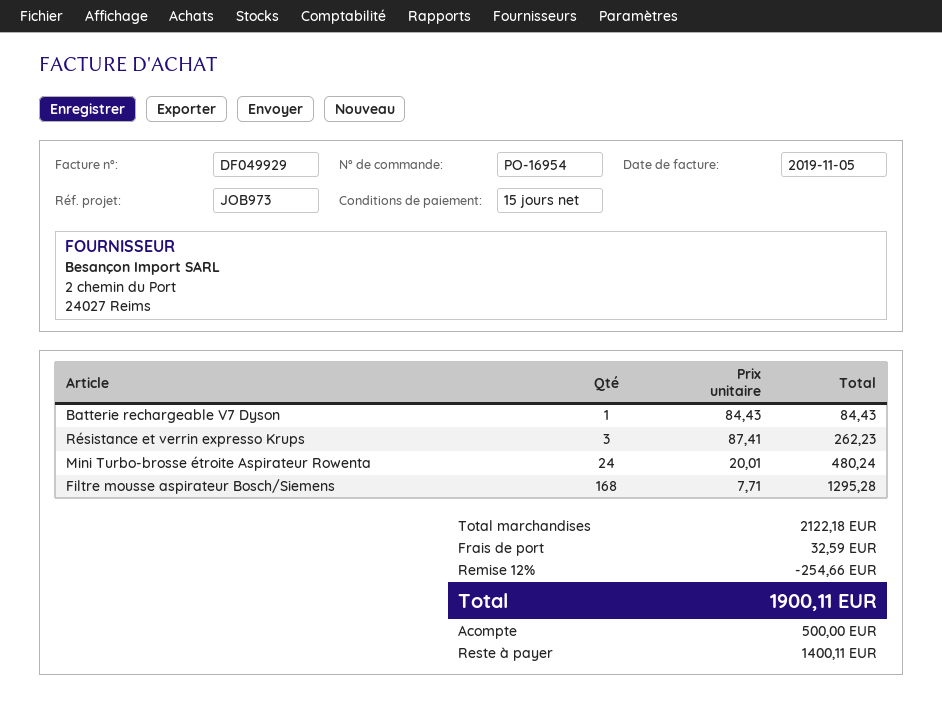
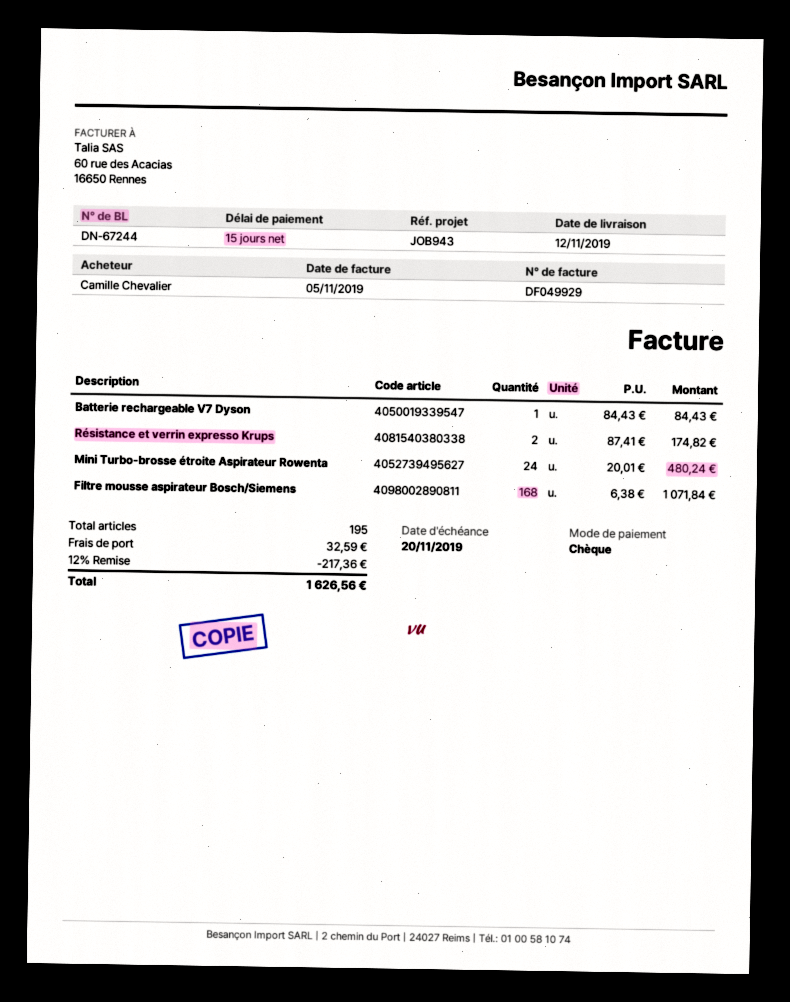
reference: JOB973 -> JOB943
Résistance et verrin expresso Krups: 3 x 87.41 = 262.23 -> 2 x 87.41 = 174.82
Filtre mousse aspirateur Bosch/Siemens: 168 x 7.71 = 1295.28 -> 168 x 6.38 = 1071.84
discount: 12% = 254.66 -> 12% = 217.36
total: 1900.11 -> 1626.56

